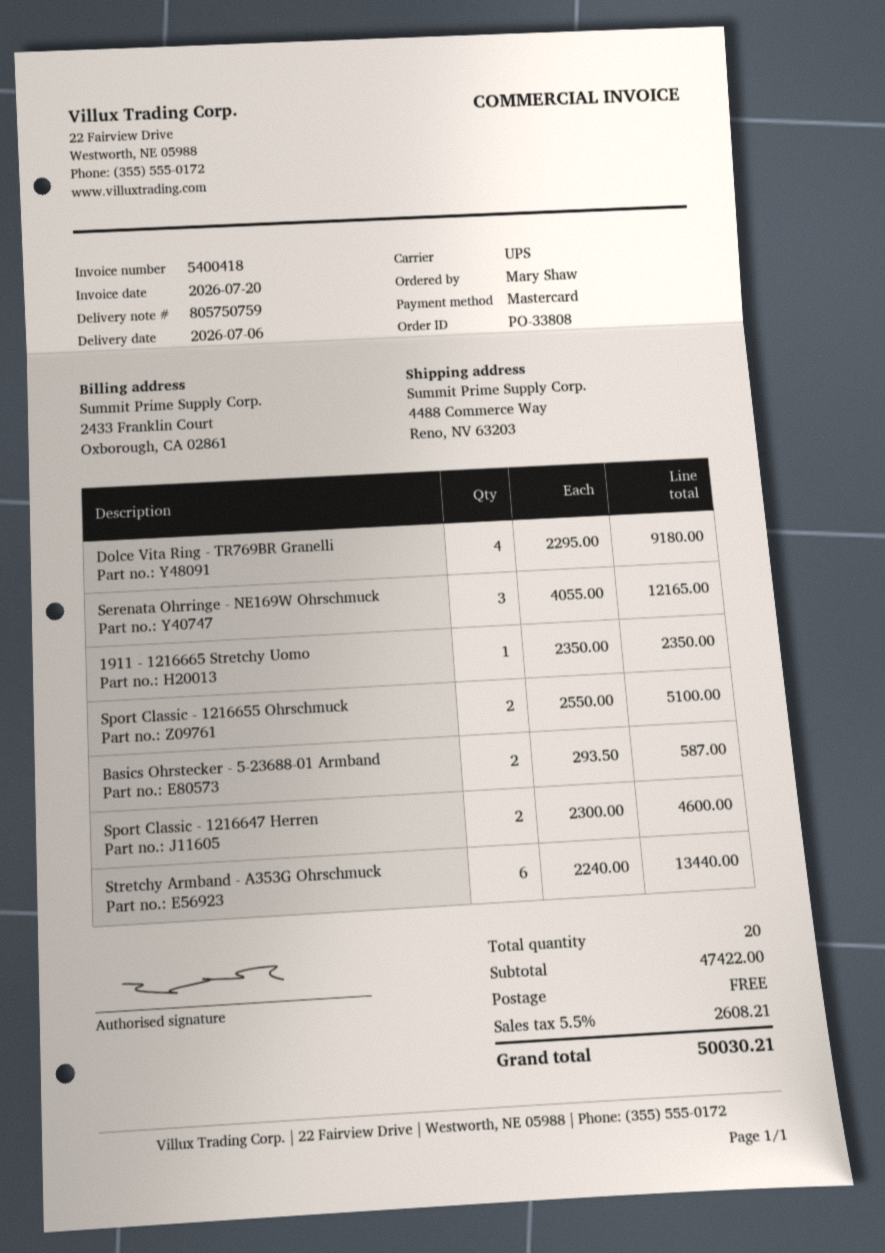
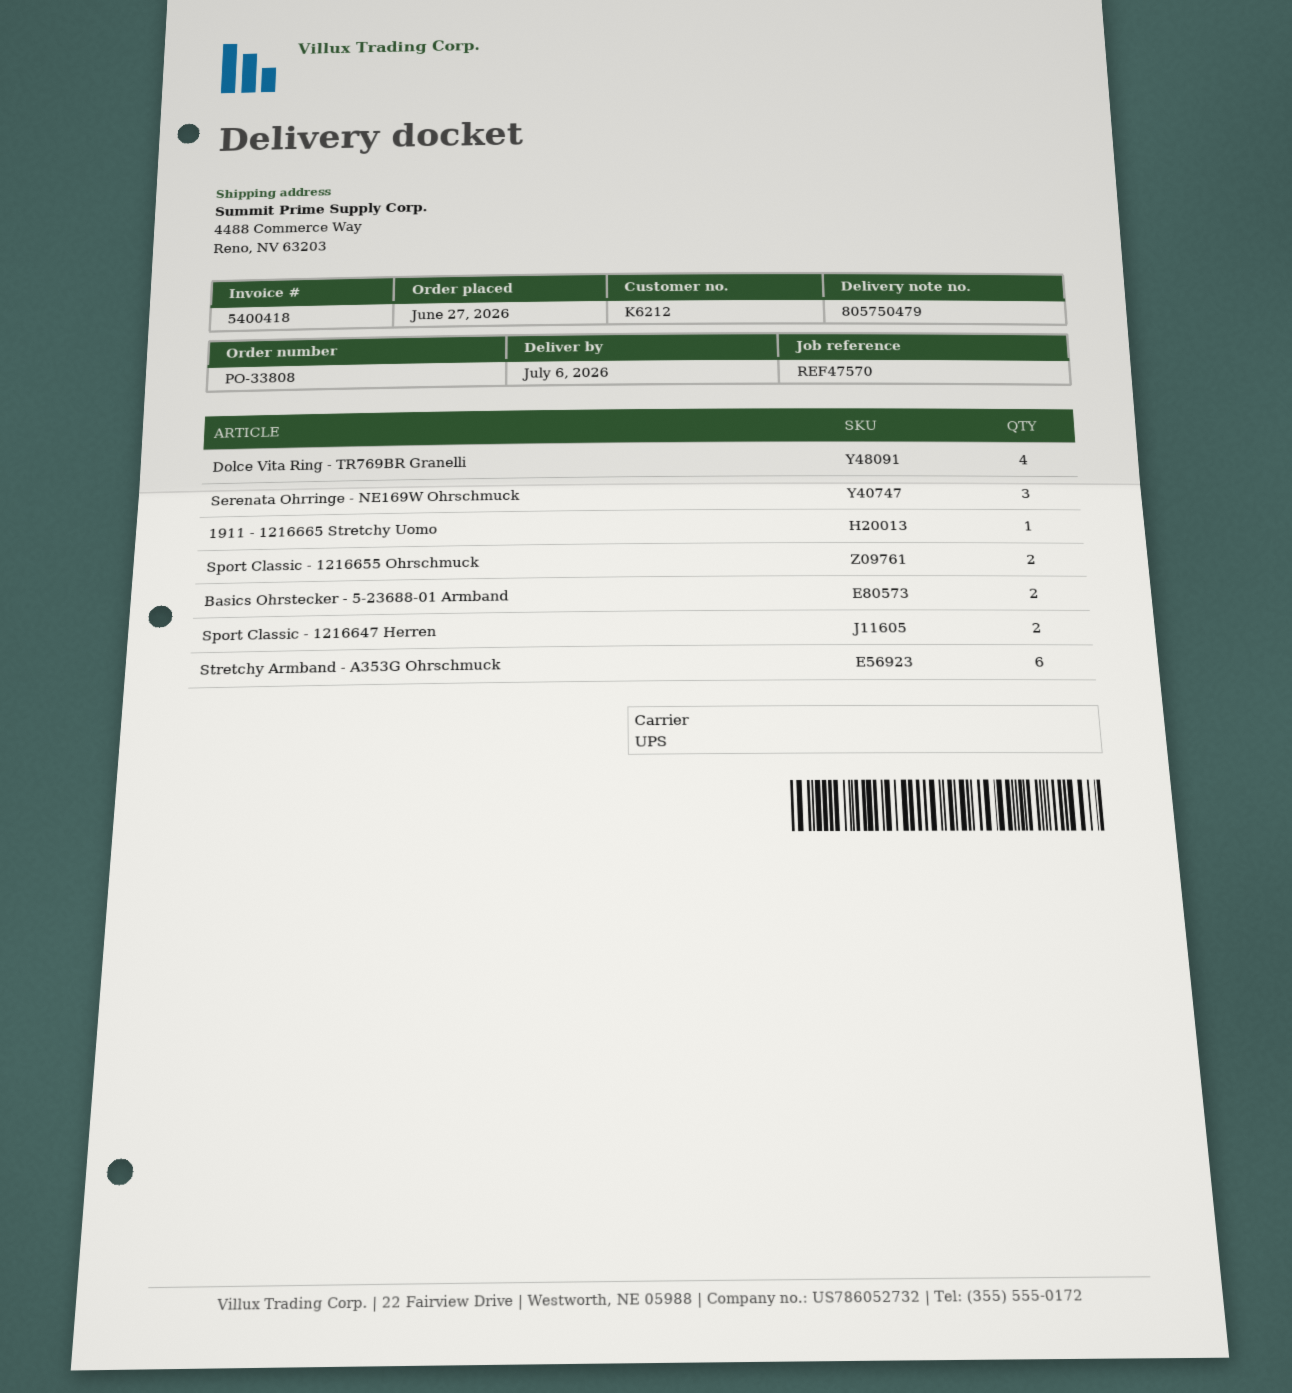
delivery note number: 805750759 -> 805750479

